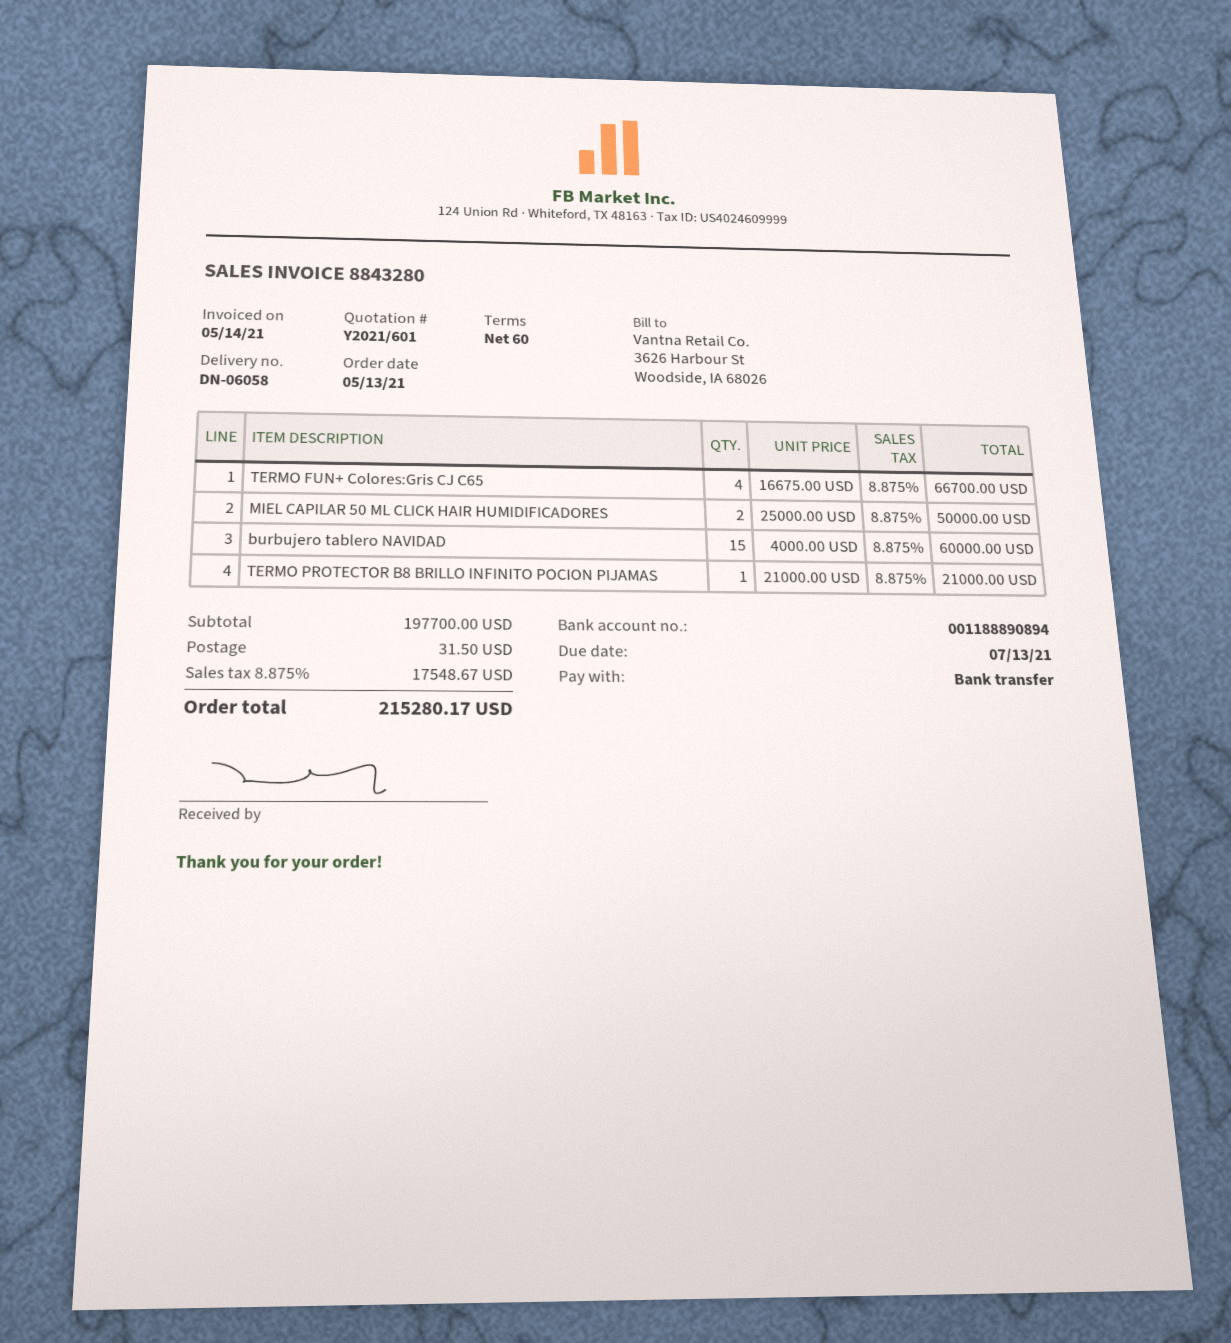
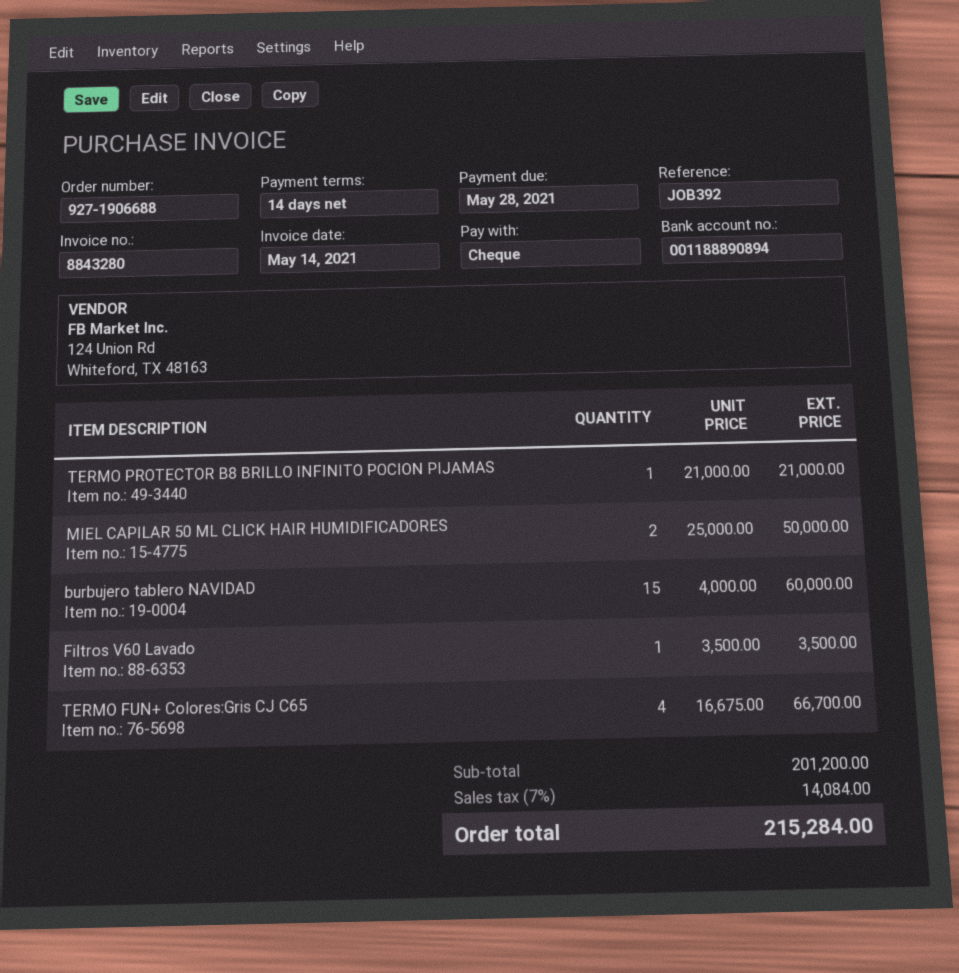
payment terms: 60 days -> 14 days
due date: 2021-07-13 -> 2021-05-28
payment method: bank transfer -> cheque
Filtros V60 Lavado: none -> 1 x 3500.00 = 3500.00
subtotal: 197700.00 -> 201200.00
shipping: 31.50 -> none
tax: 8.875% = 17548.67 -> 7% = 14084.00
total: 215280.17 -> 215284.00

